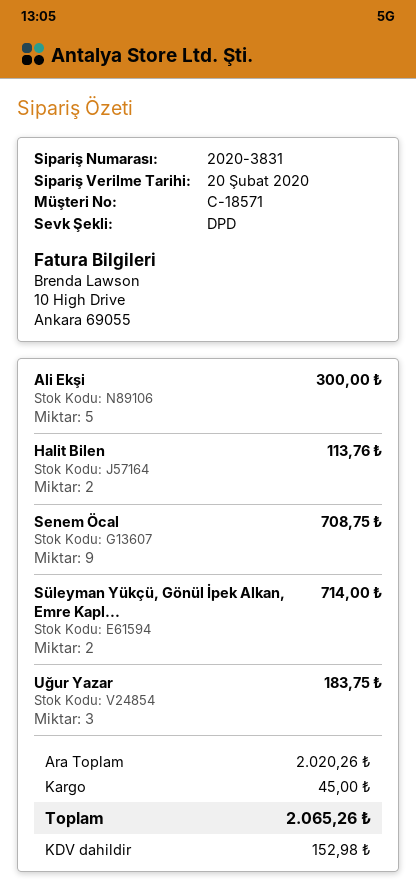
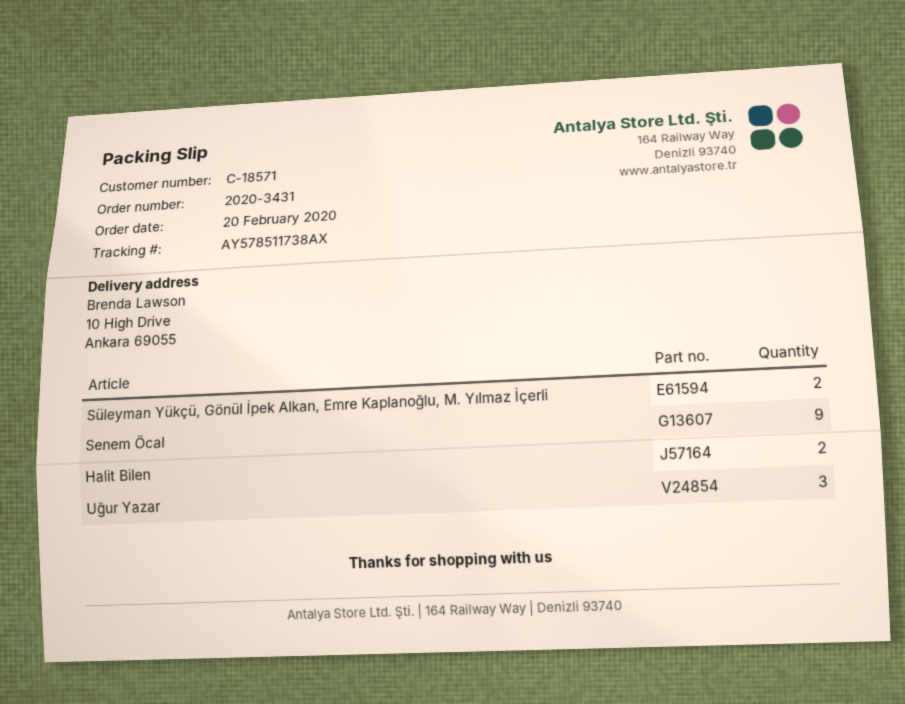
order number: 2020-3831 -> 2020-3431
Ali Ekşi: 5 -> none

